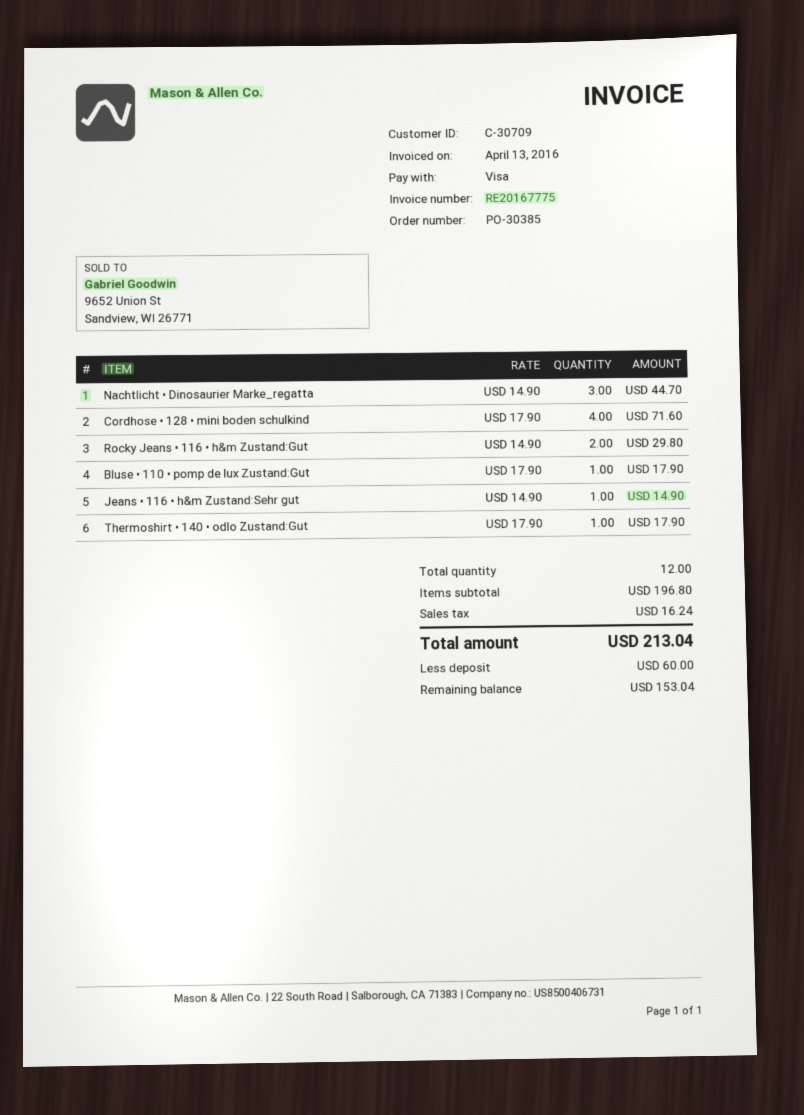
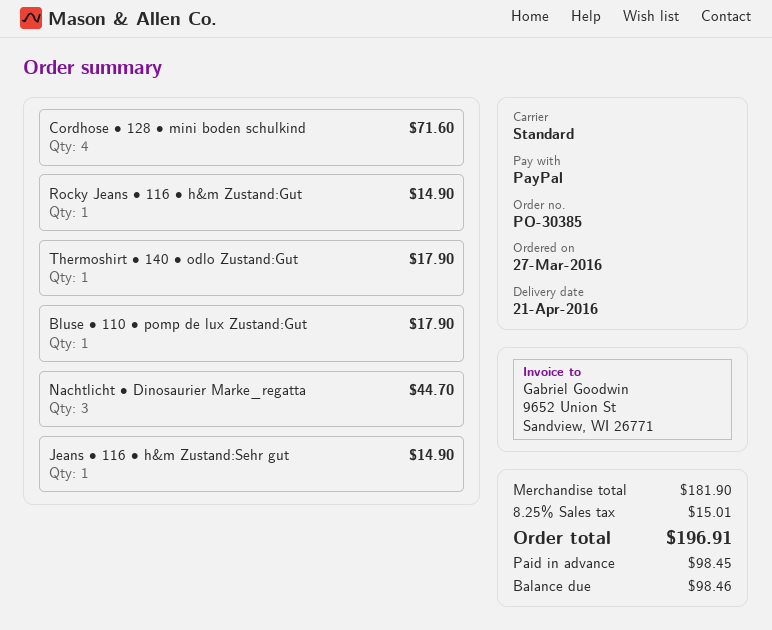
payment method: Visa -> PayPal
Rocky Jeans • 116 • h&m Zustand:Gut: 2 for 29.80 -> 1 for 14.90
subtotal: 196.80 -> 181.90
tax: 16.24 -> 15.01
total: 213.04 -> 196.91
deposit: 60.00 -> 98.45
balance: 153.04 -> 98.46

